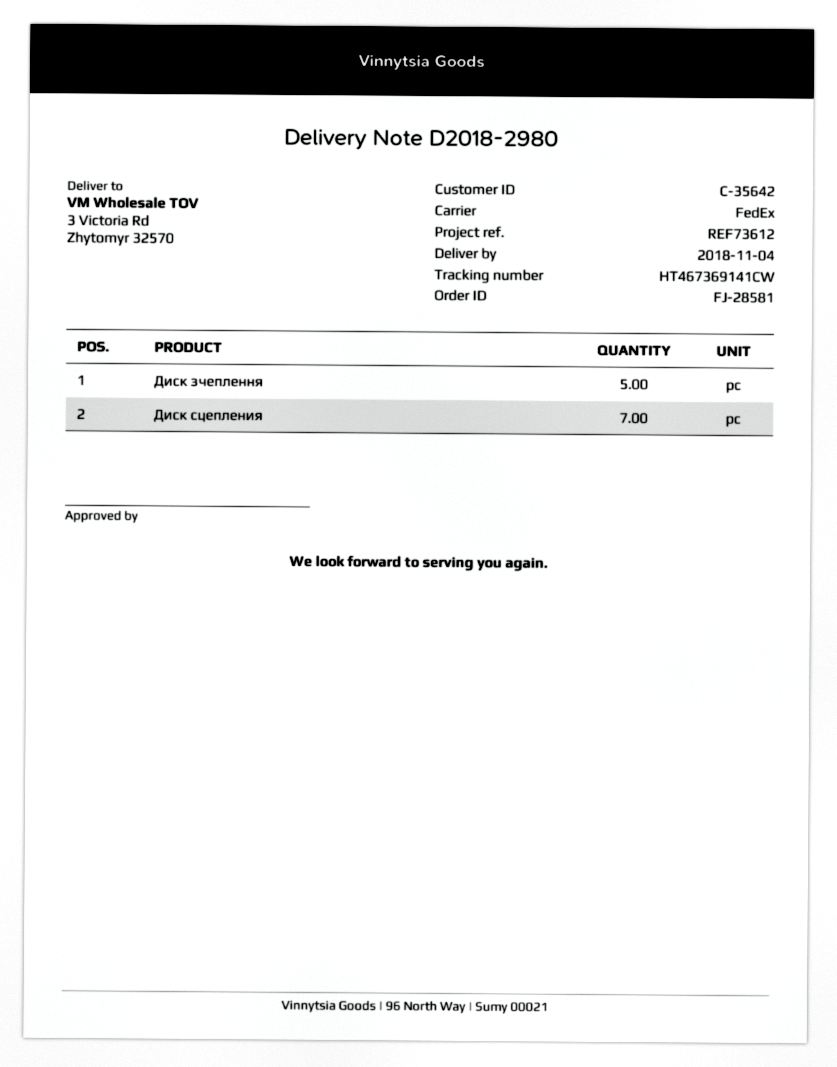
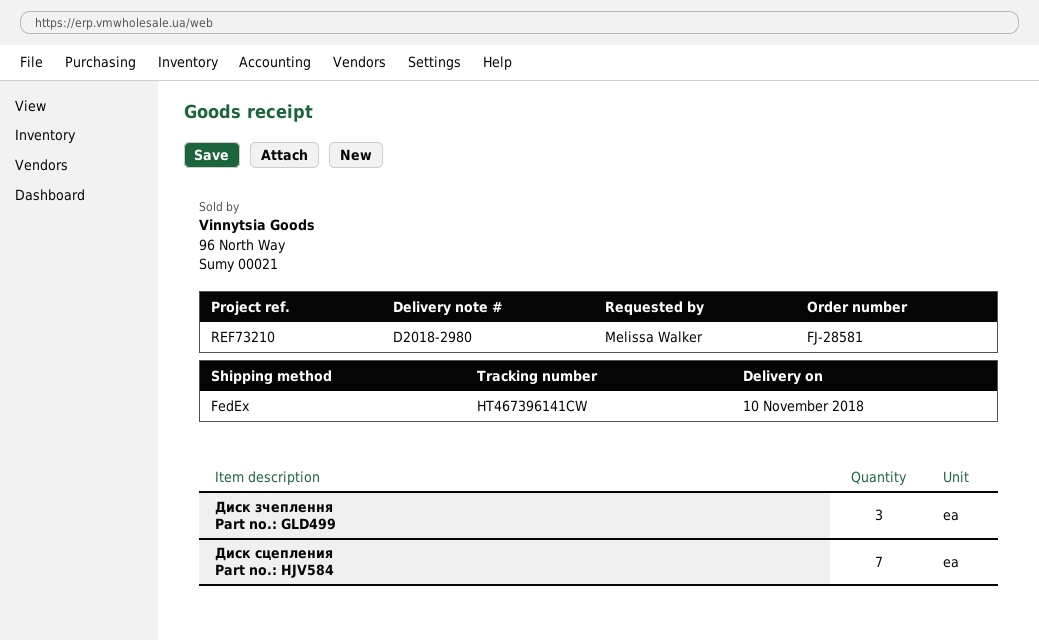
delivery date: 2018-11-04 -> 2018-11-10
reference: REF73612 -> REF73210
tracking number: HT467369141CW -> HT467396141CW
Диск зчеплення: 5 -> 3

